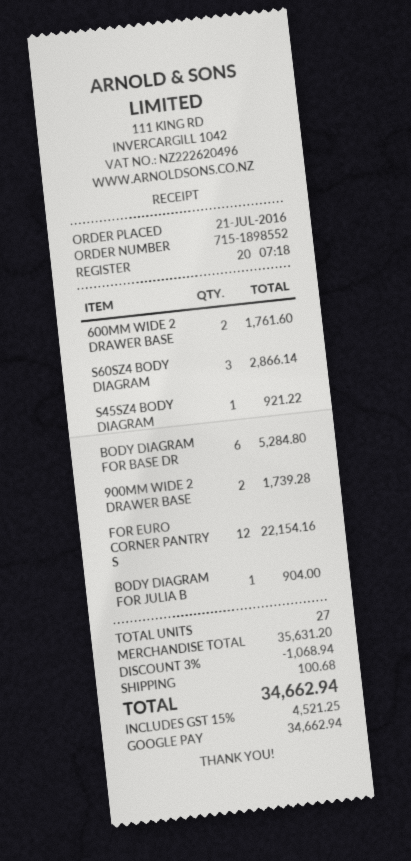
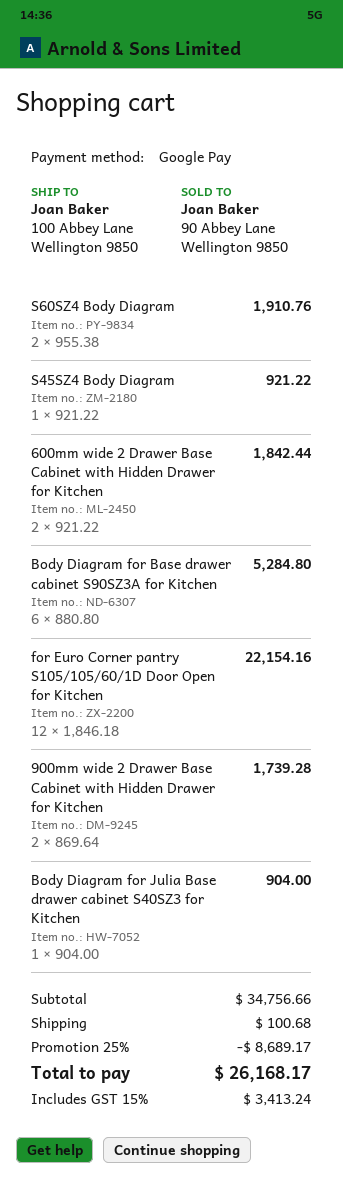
600MM WIDE 2 DRAWER BASE: 2 for 1761.60 -> 2 for 1842.44
S60SZ4 BODY DIAGRAM: 3 for 2866.14 -> 2 for 1910.76
subtotal: 35631.20 -> 34756.66
discount: 3% = 1068.94 -> 25% = 8689.17
tax: 15% = 4521.25 -> 15% = 3413.24
total: 34662.94 -> 26168.17

